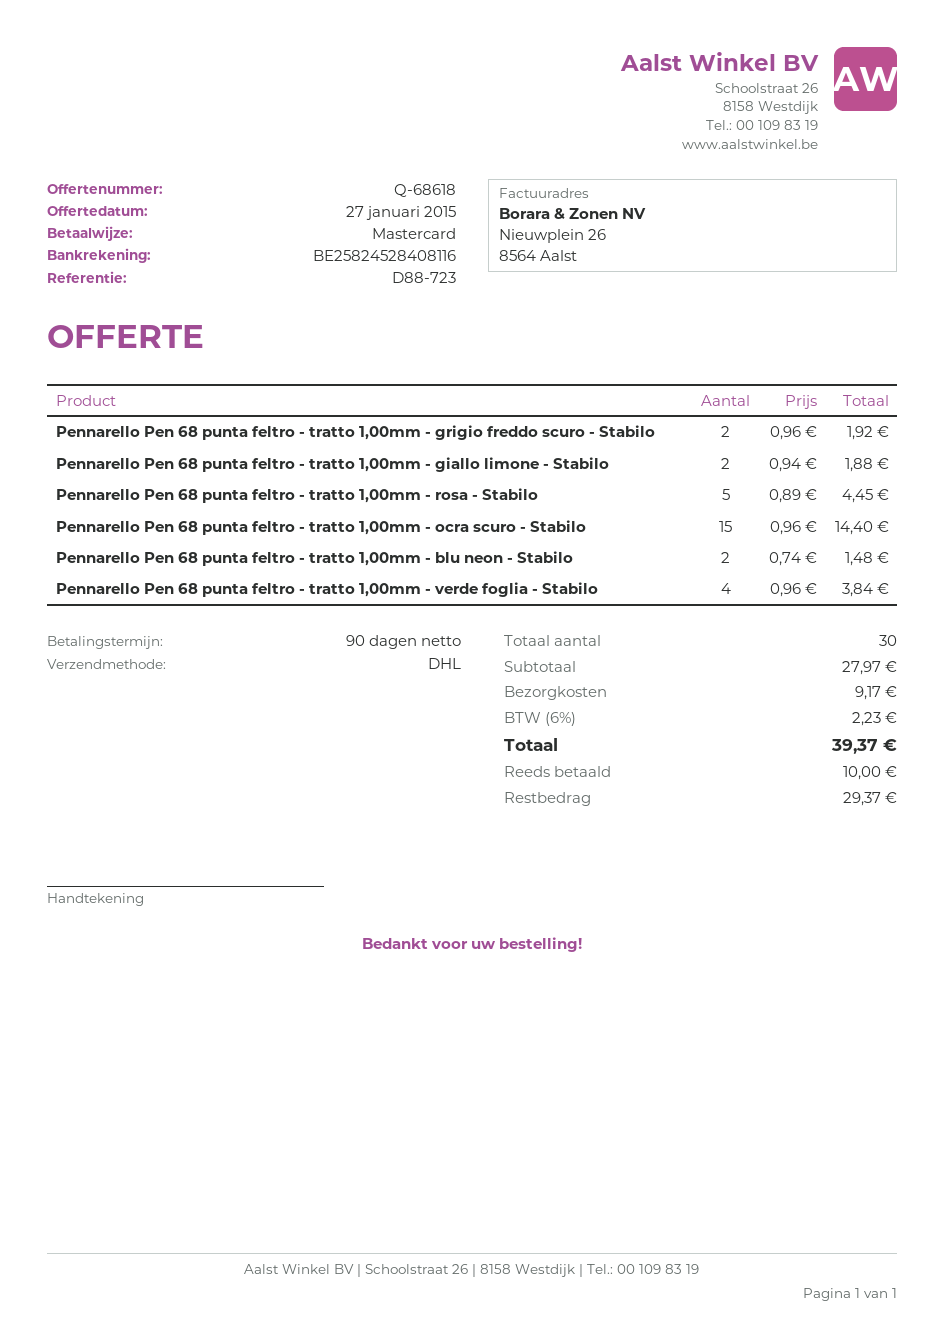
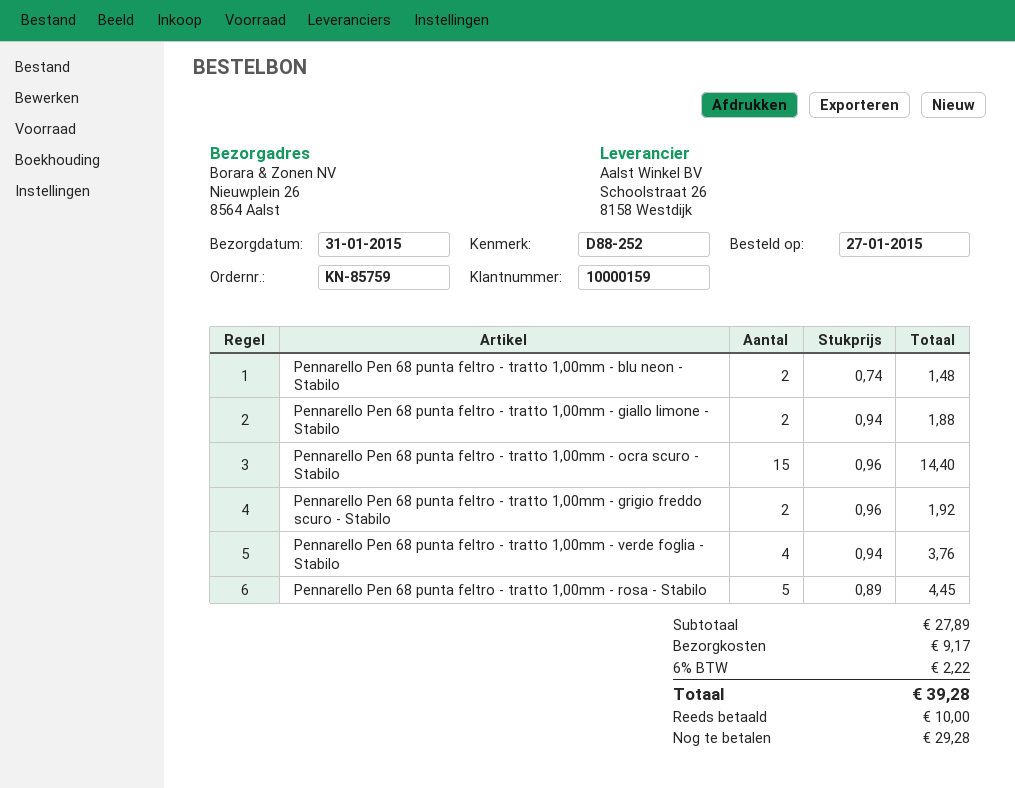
reference: D88-723 -> D88-252
Pennarello Pen 68 punta feltro - tratto 1,00mm - verde foglia - Stabilo: 4 x 0.96 = 3.84 -> 4 x 0.94 = 3.76
subtotal: 27.97 -> 27.89
tax: 6% = 2.23 -> 6% = 2.22
total: 39.37 -> 39.28
balance: 29.37 -> 29.28

